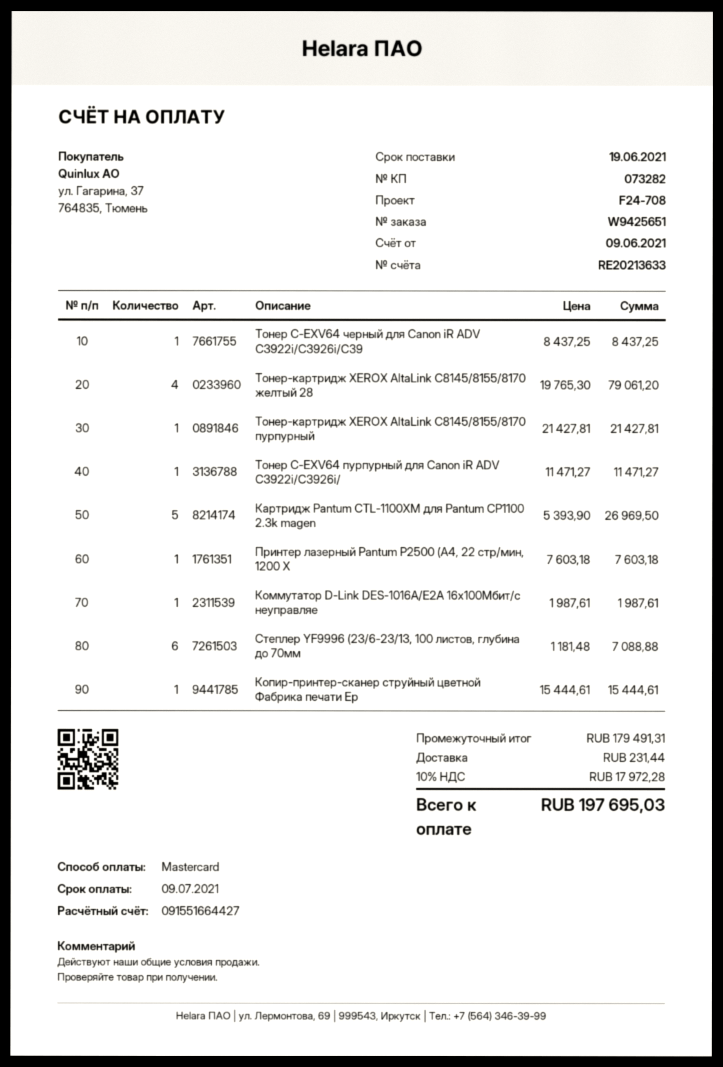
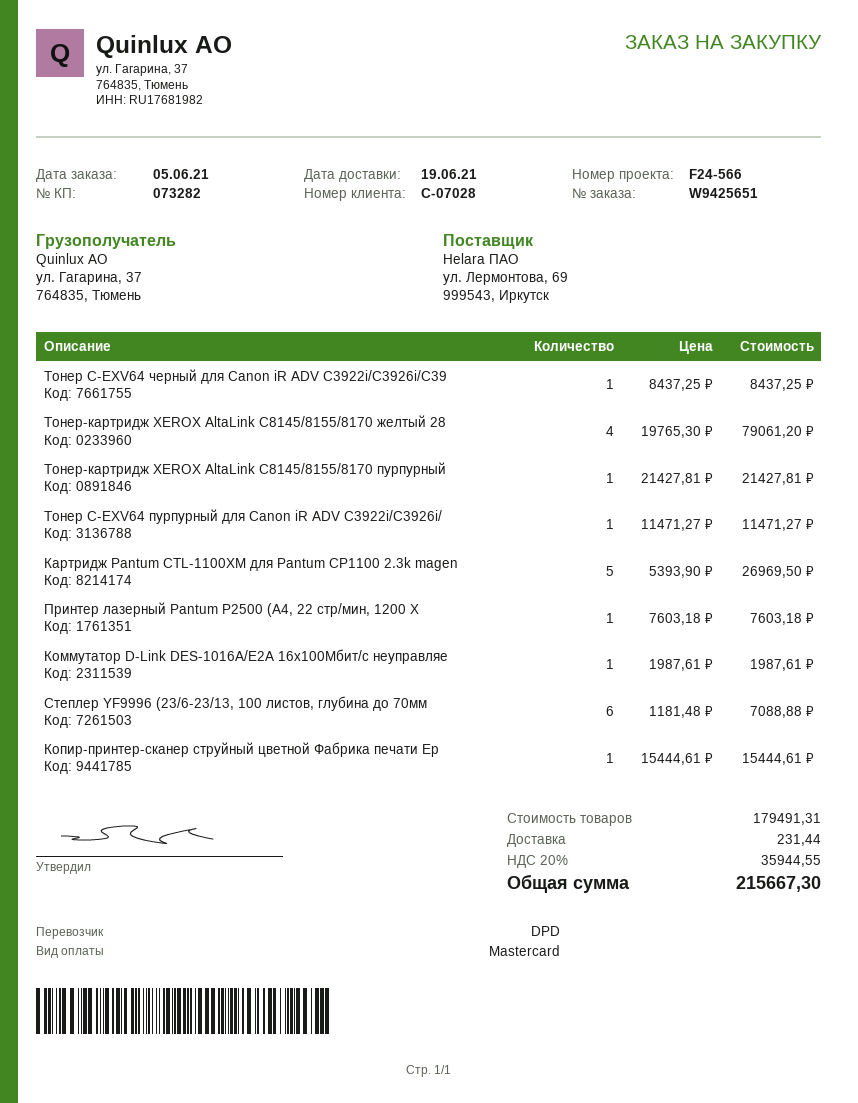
reference: F24-708 -> F24-566
tax: 10% = 17972.28 -> 20% = 35944.55
total: 197695.03 -> 215667.30

